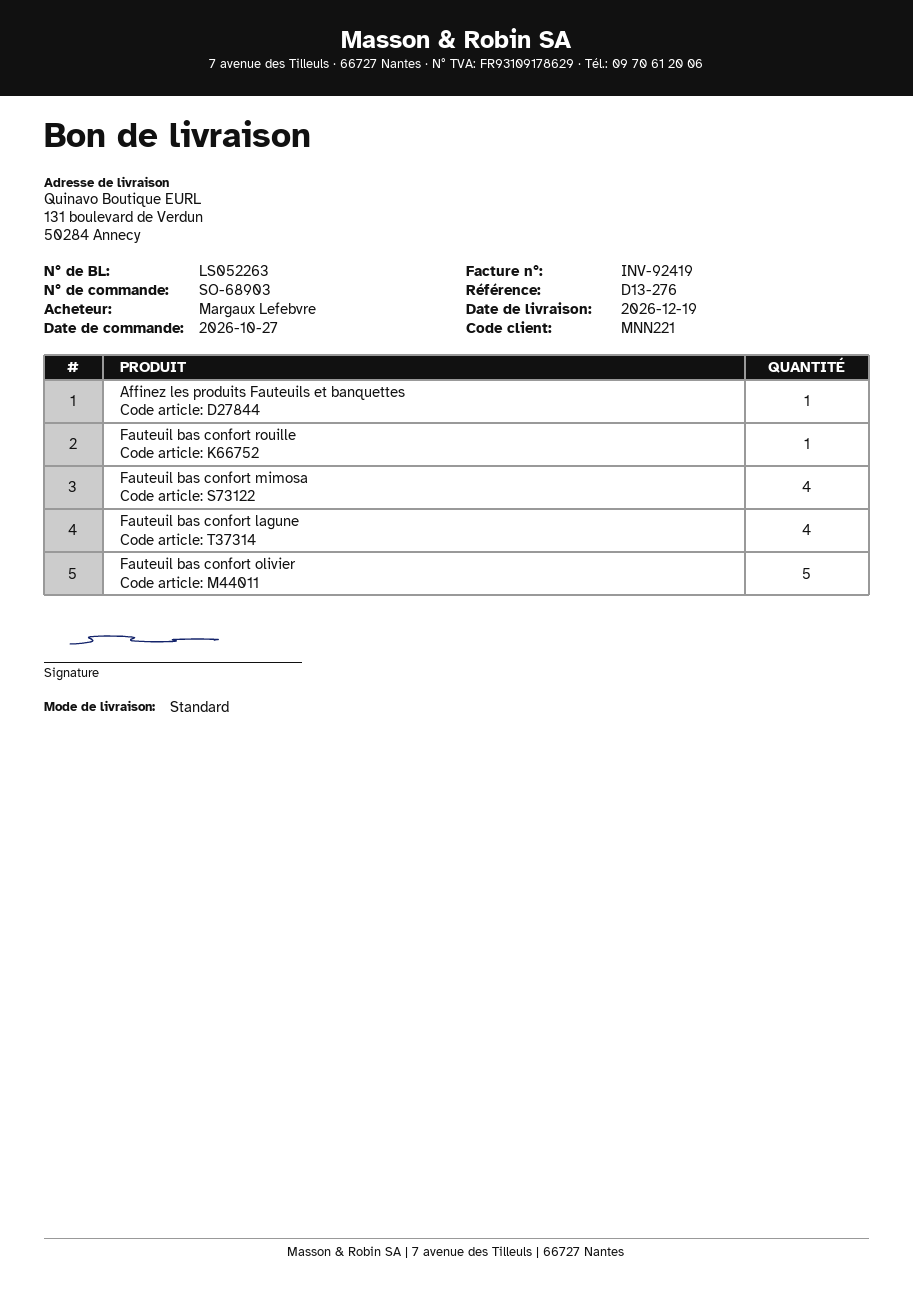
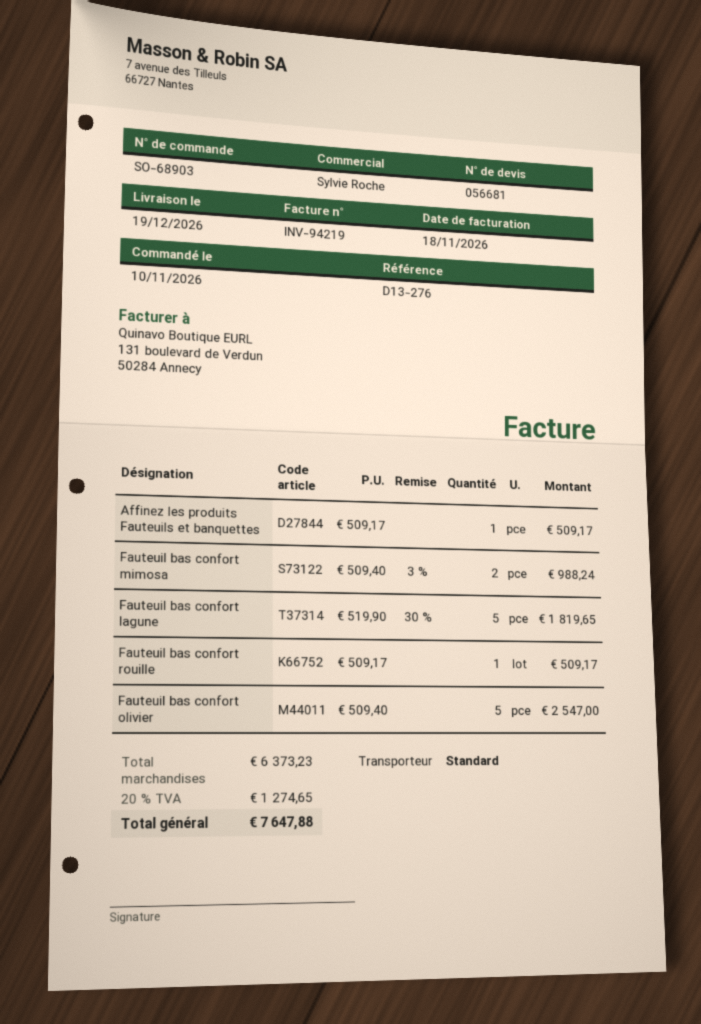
order date: 2026-10-27 -> 2026-11-10
invoice number: INV-92419 -> INV-94219
Fauteuil bas confort mimosa: 4 -> 2
Fauteuil bas confort lagune: 4 -> 5

